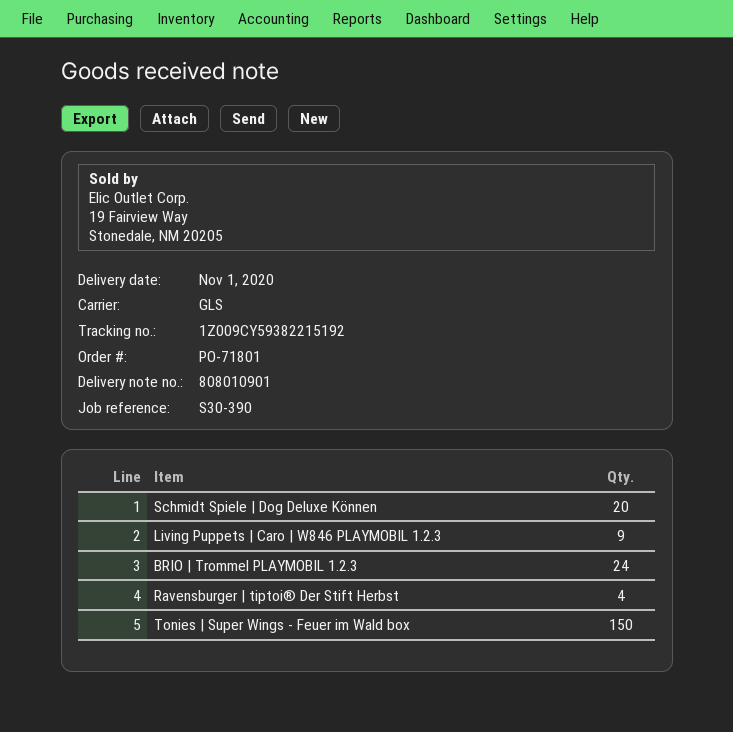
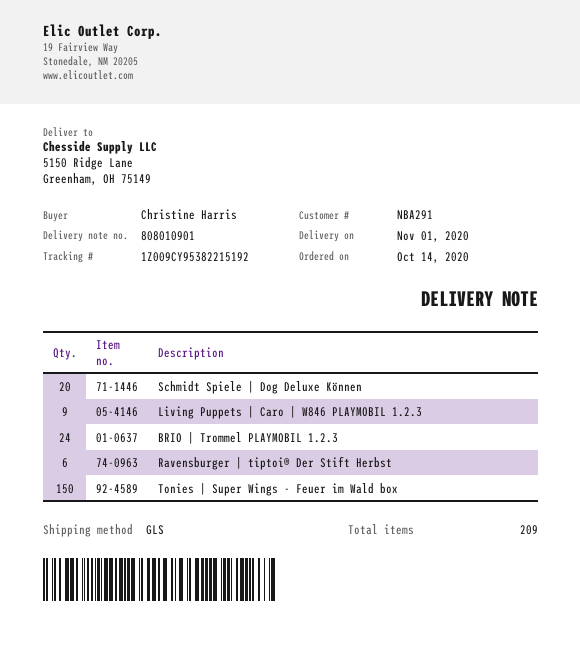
tracking number: 1Z009CY59382215192 -> 1Z009CY95382215192
Ravensburger | tiptoi® Der Stift Herbst: 4 -> 6

